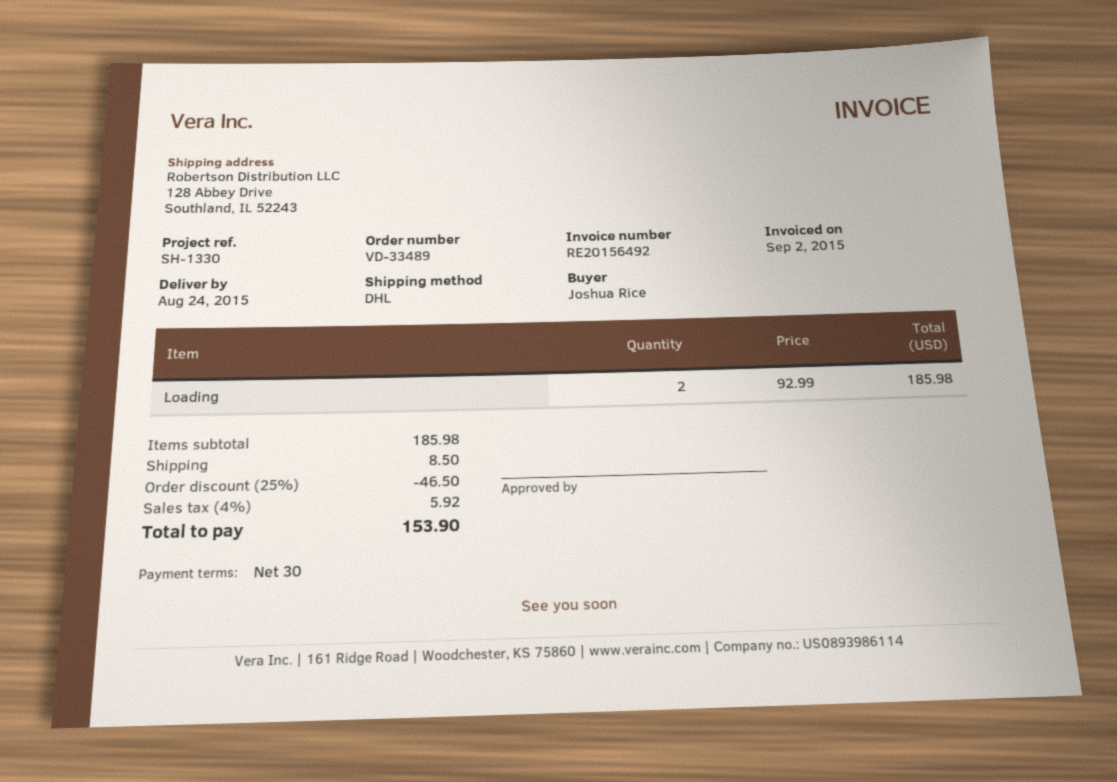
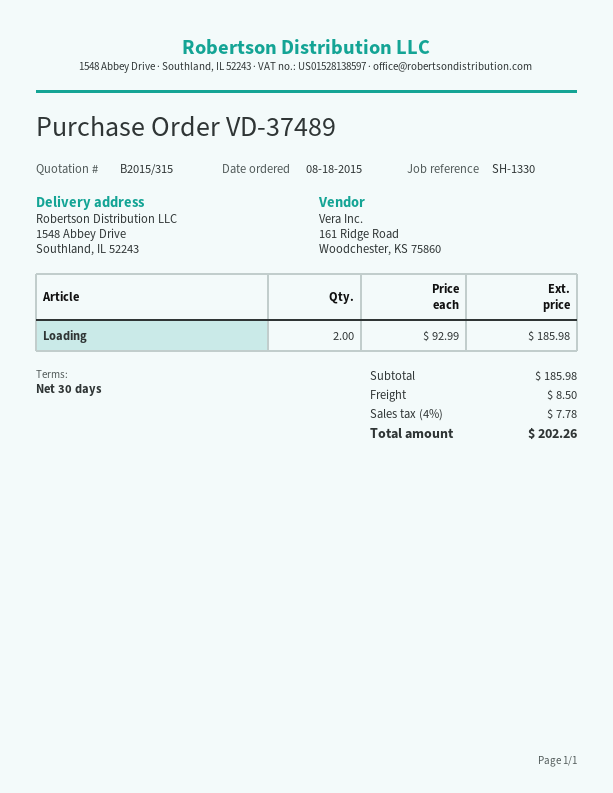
order number: VD-33489 -> VD-37489
ship to: 128 Abbey Drive, Southland, IL 52243 -> 1548 Abbey Drive, Southland, IL 52243
discount: 25% = 46.50 -> none
tax: 4% = 5.92 -> 4% = 7.78
total: 153.90 -> 202.26

